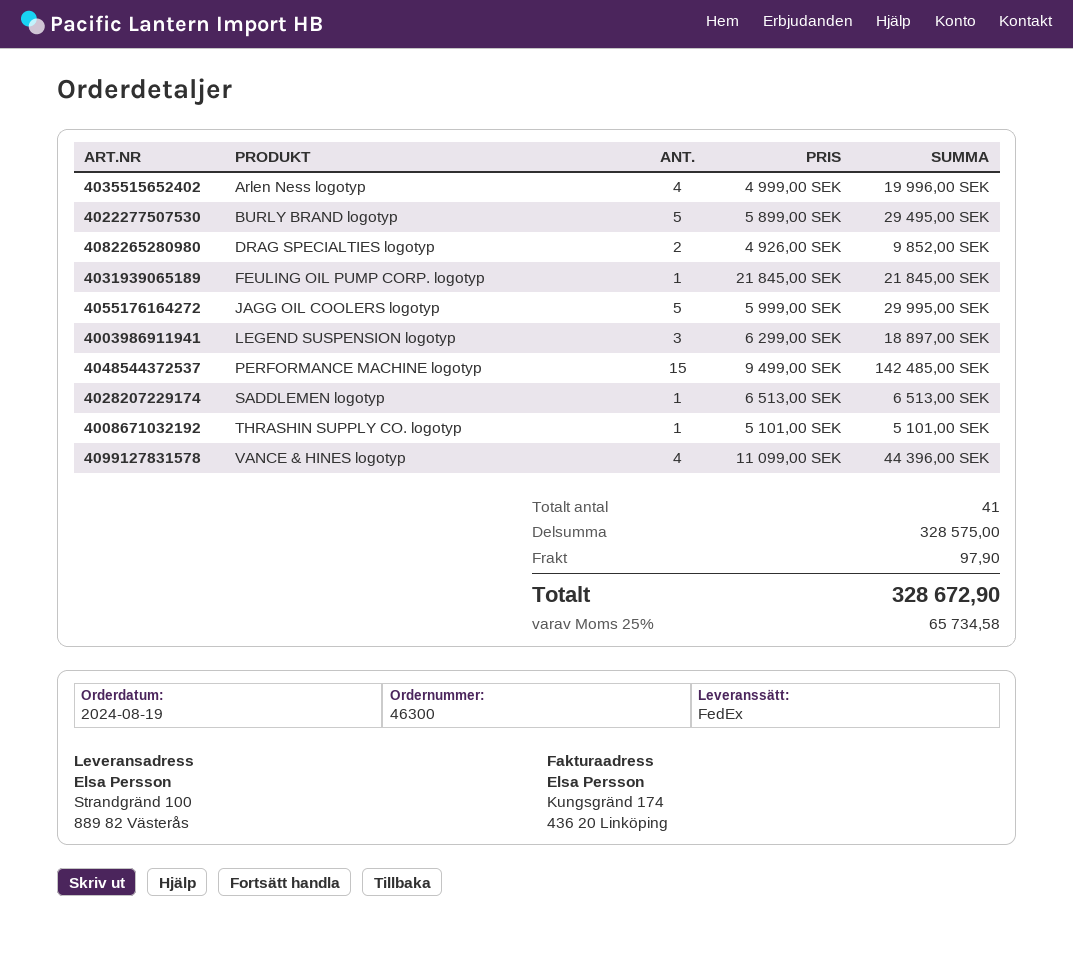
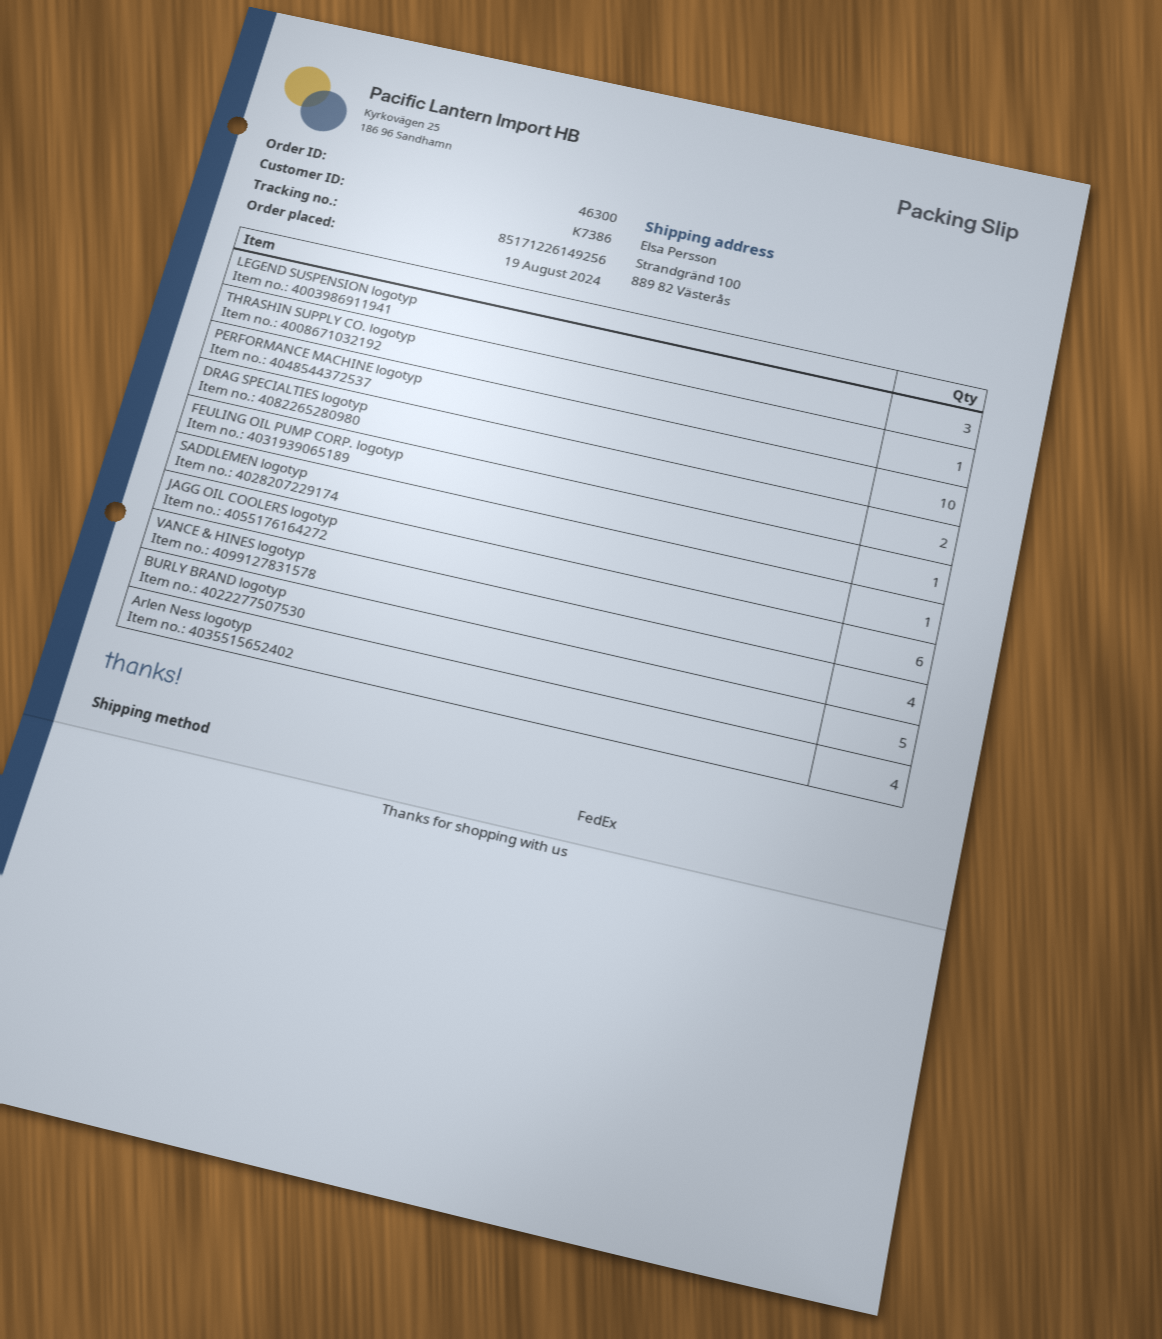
JAGG OIL COOLERS logotyp: 5 -> 6
PERFORMANCE MACHINE logotyp: 15 -> 10

